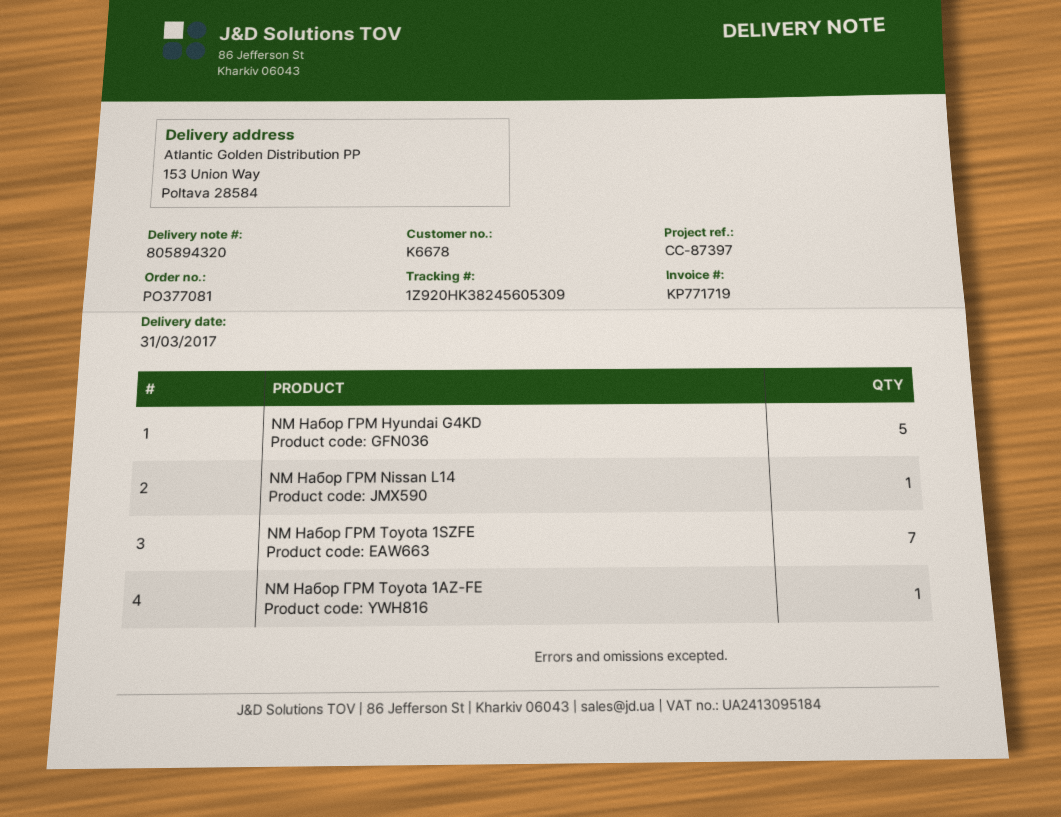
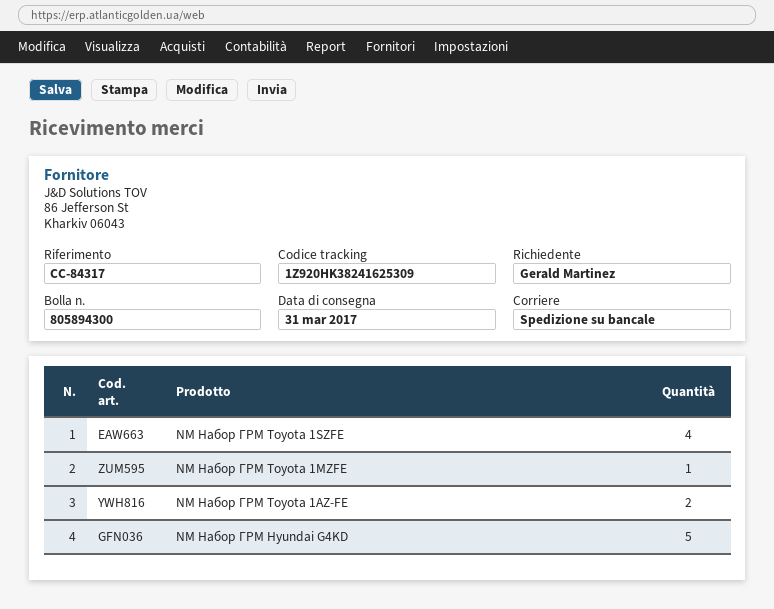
delivery note number: 805894320 -> 805894300
reference: CC-87397 -> CC-84317
tracking number: 1Z920HK38245605309 -> 1Z920HK38241625309
NM Набор ГРМ Nissan L14: 1 -> none
NM Набор ГРМ Toyota 1SZFE: 7 -> 4
NM Набор ГРМ Toyota 1AZ-FE: 1 -> 2
NM Набор ГРМ Toyota 1MZFE: none -> 1

